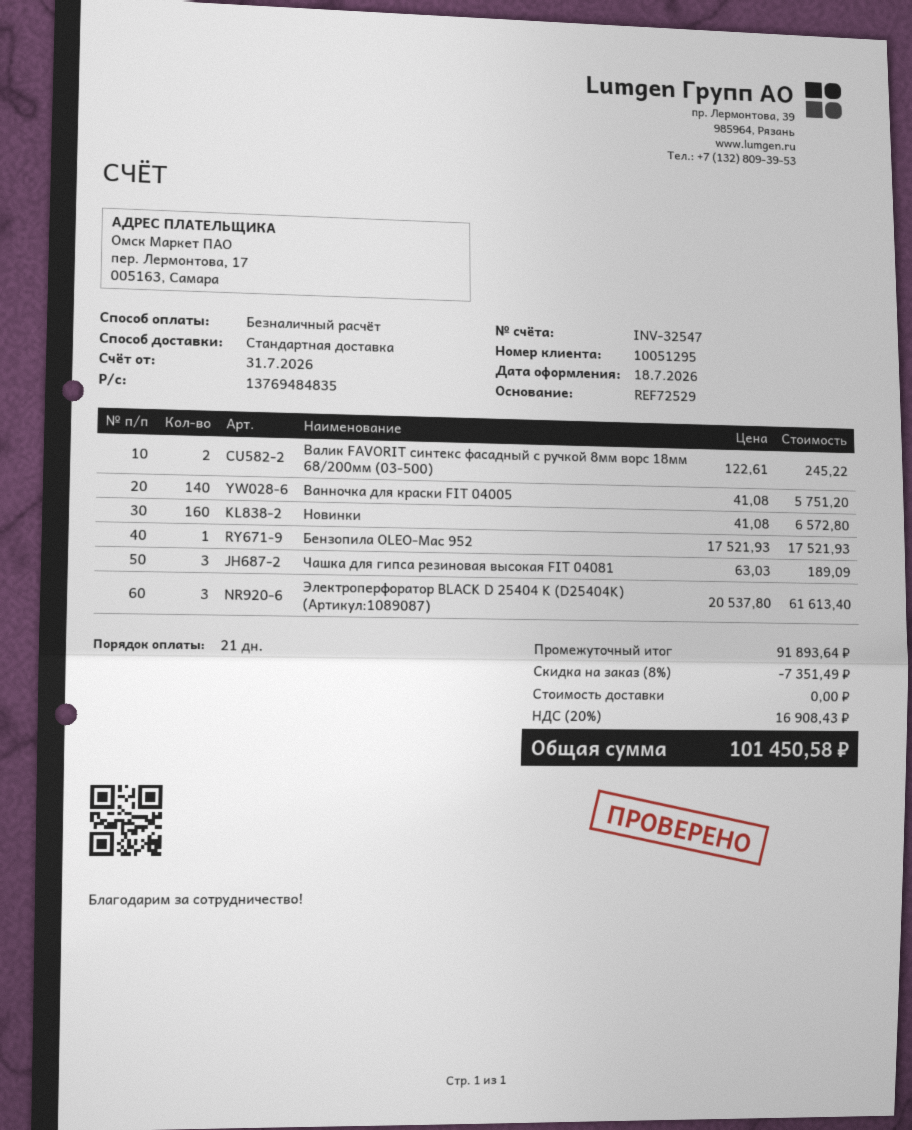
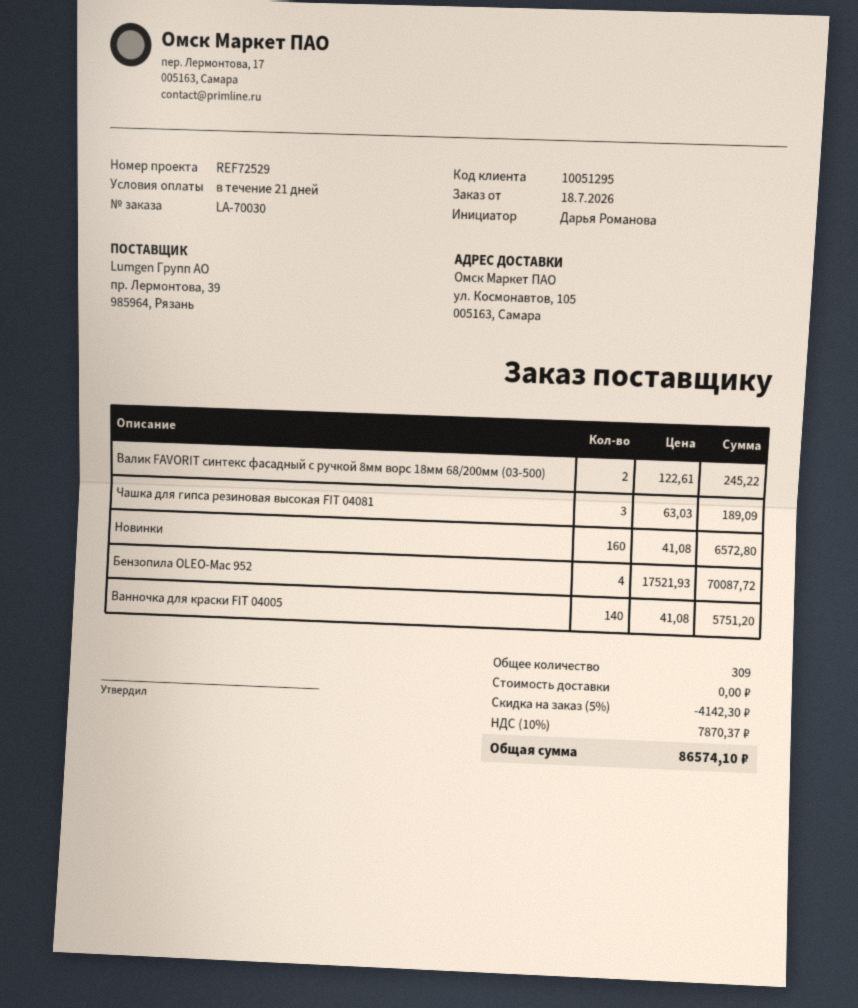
Бензопила OLEO-Маc 952: 1 x 17521.93 = 17521.93 -> 4 x 17521.93 = 70087.72
Электропеpфоpатоp BLACK D 25404 K (D25404K) (Артикул:1089087): 3 x 20537.80 = 61613.40 -> none
discount: 8% = 7351.49 -> 5% = 4142.30
tax: 20% = 16908.43 -> 10% = 7870.37
total: 101450.58 -> 86574.10

